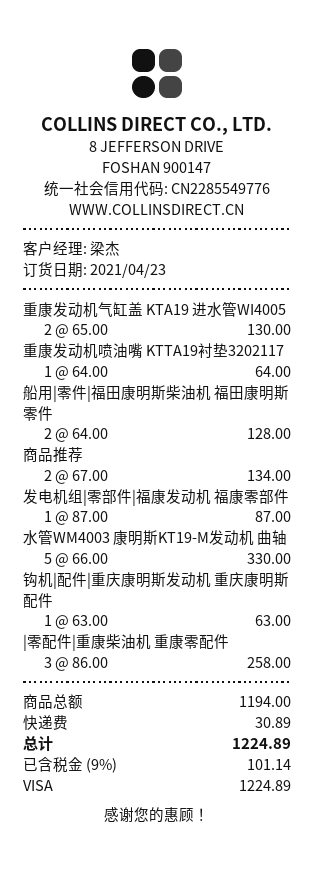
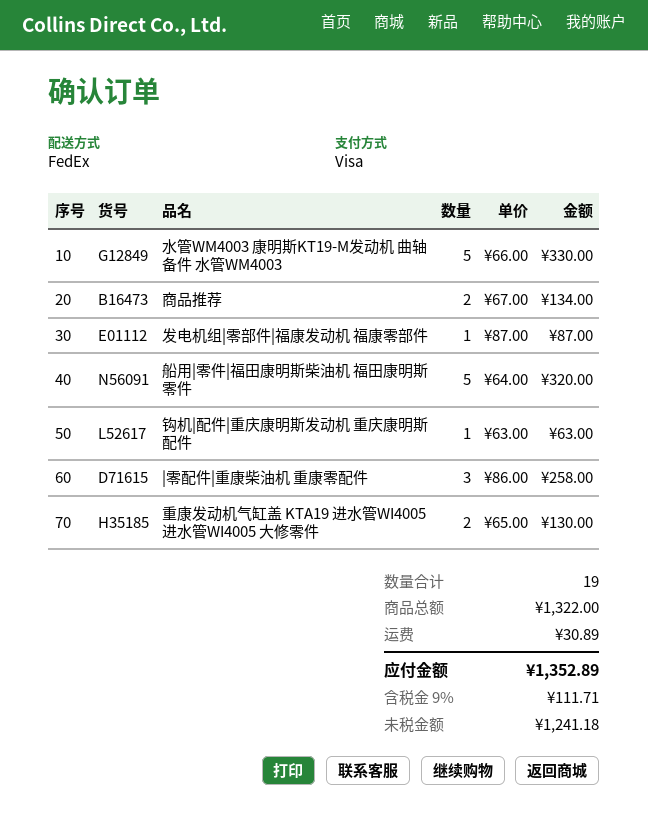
重康发动机喷油嘴 KTTA19衬垫3202117: 1 x 64.00 = 64.00 -> none
船用|零件|福田康明斯柴油机 福田康明斯零件: 2 x 64.00 = 128.00 -> 5 x 64.00 = 320.00
subtotal: 1194.00 -> 1322.00
tax: 9% = 101.14 -> 9% = 111.71
total: 1224.89 -> 1352.89

